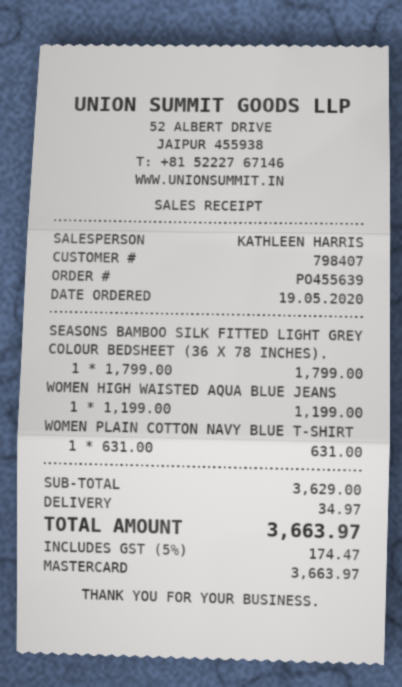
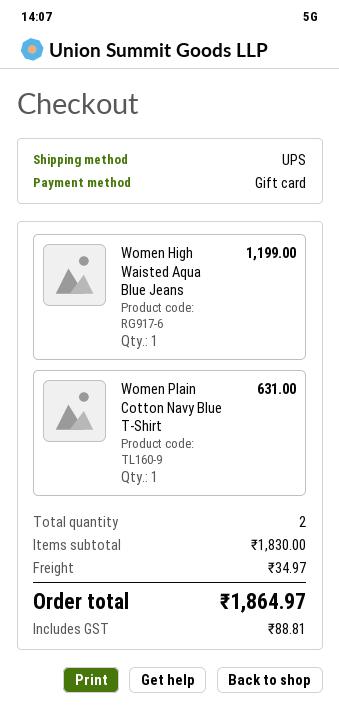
payment method: Mastercard -> gift card
SEASONS BAMBOO SILK FITTED LIGHT GREY COLOUR BEDSHEET (36 X 78 INCHES).: 1 for 1799.00 -> none
subtotal: 3629.00 -> 1830.00
tax: 174.47 -> 88.81
total: 3663.97 -> 1864.97

